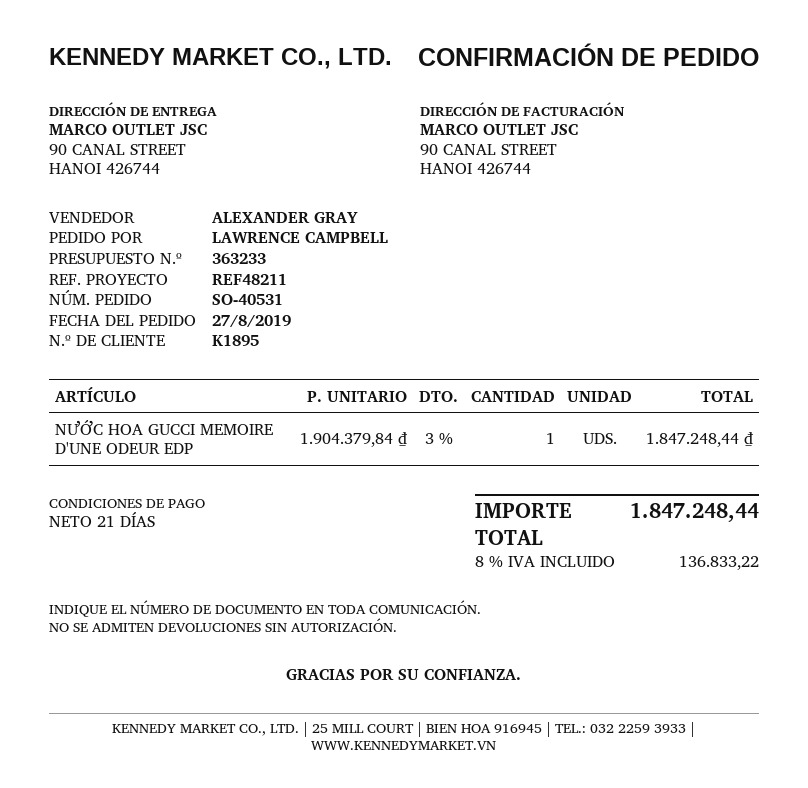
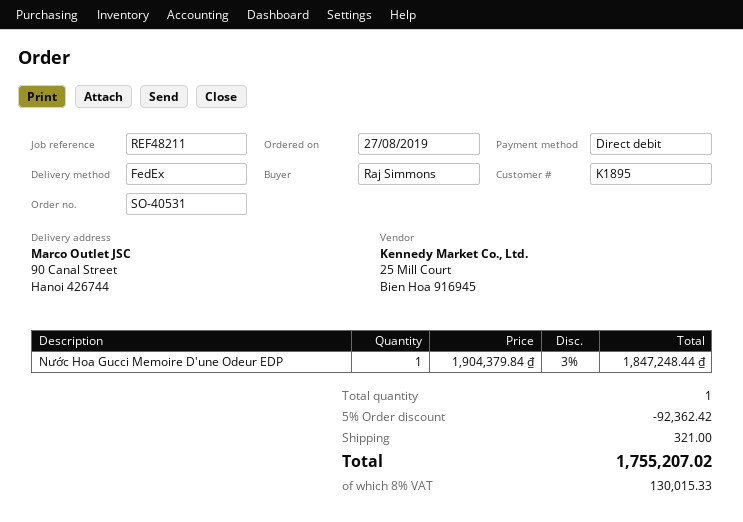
ordered by: LAWRENCE CAMPBELL -> Raj Simmons
discount: none -> 5% = 92362.42
shipping: none -> 321.00
tax: 8% = 136833.22 -> 8% = 130015.33
total: 1847248.44 -> 1755207.02

